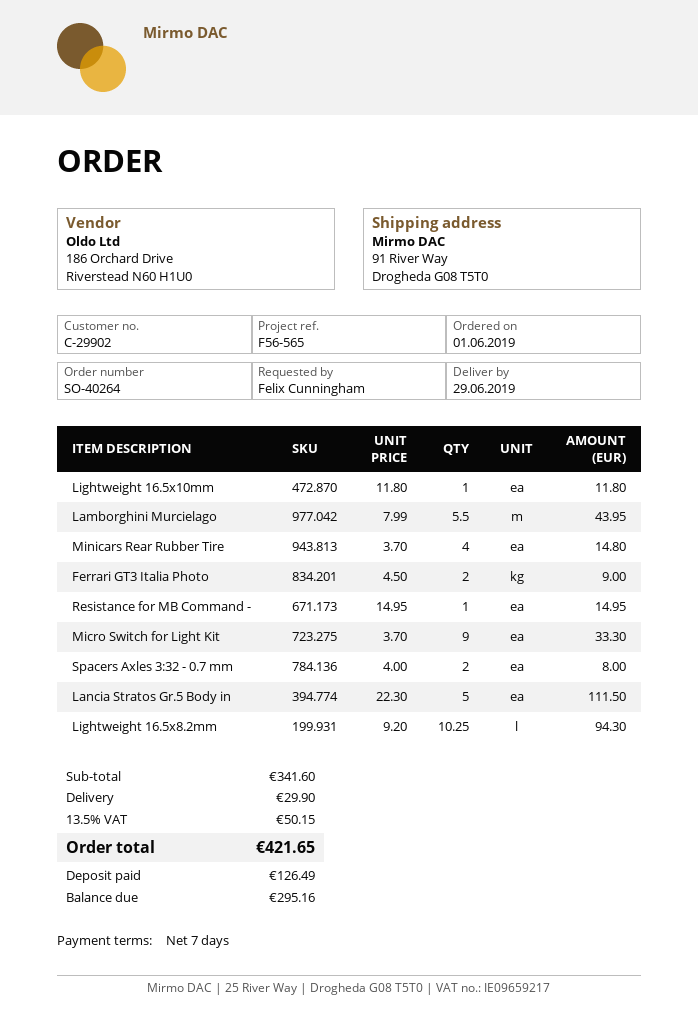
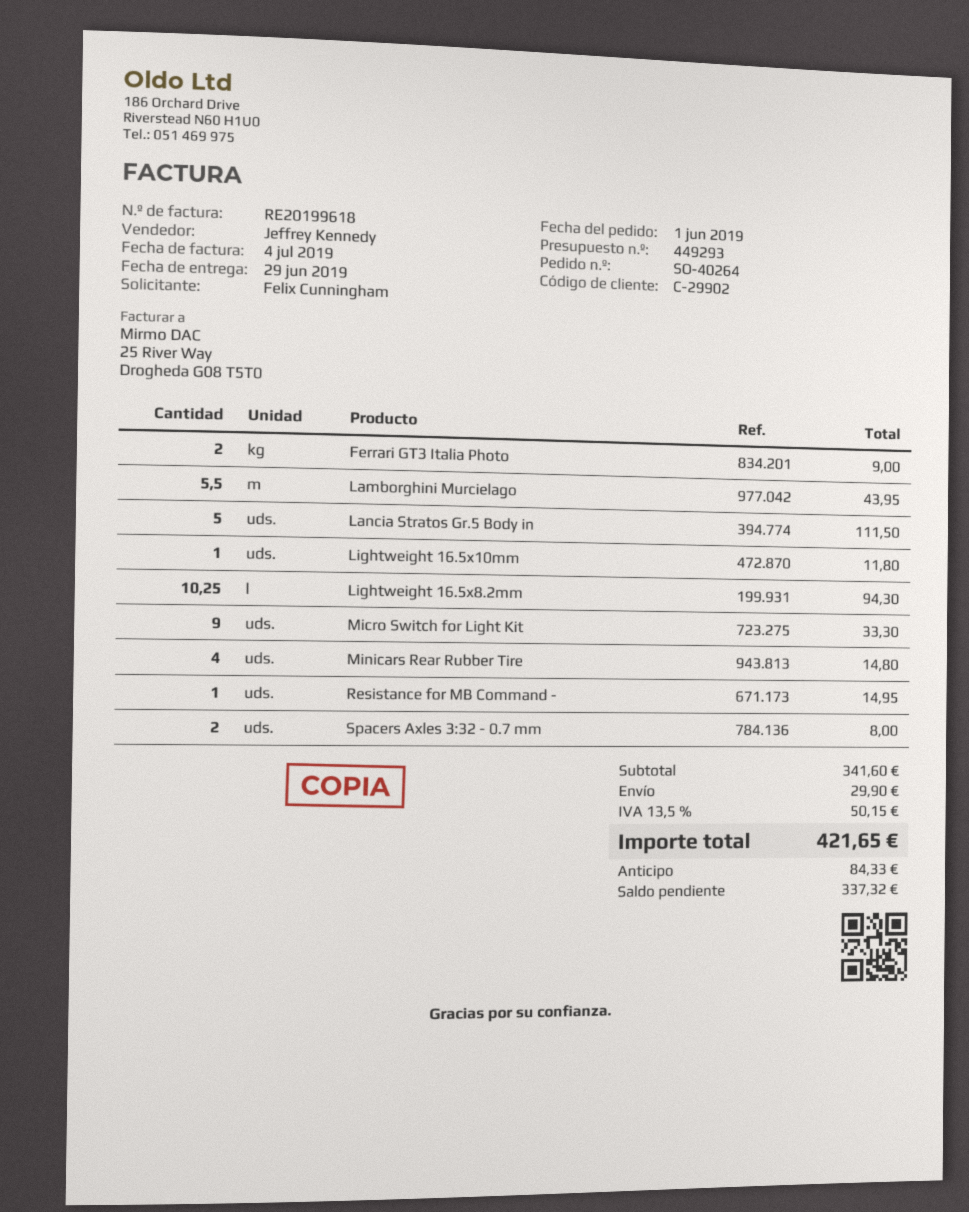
deposit: 126.49 -> 84.33
balance: 295.16 -> 337.32

